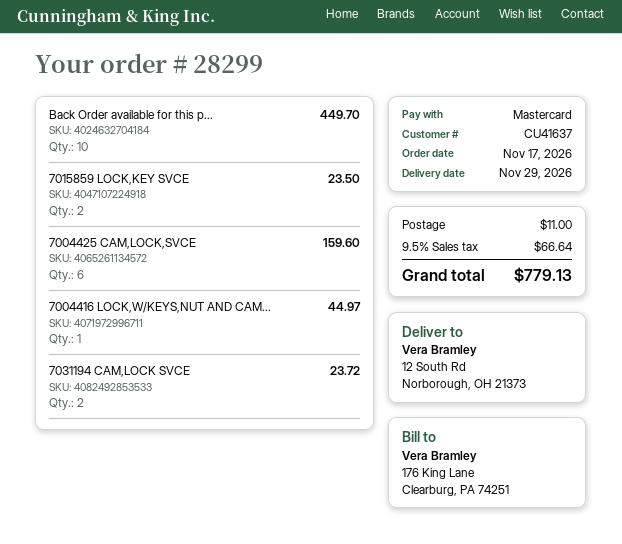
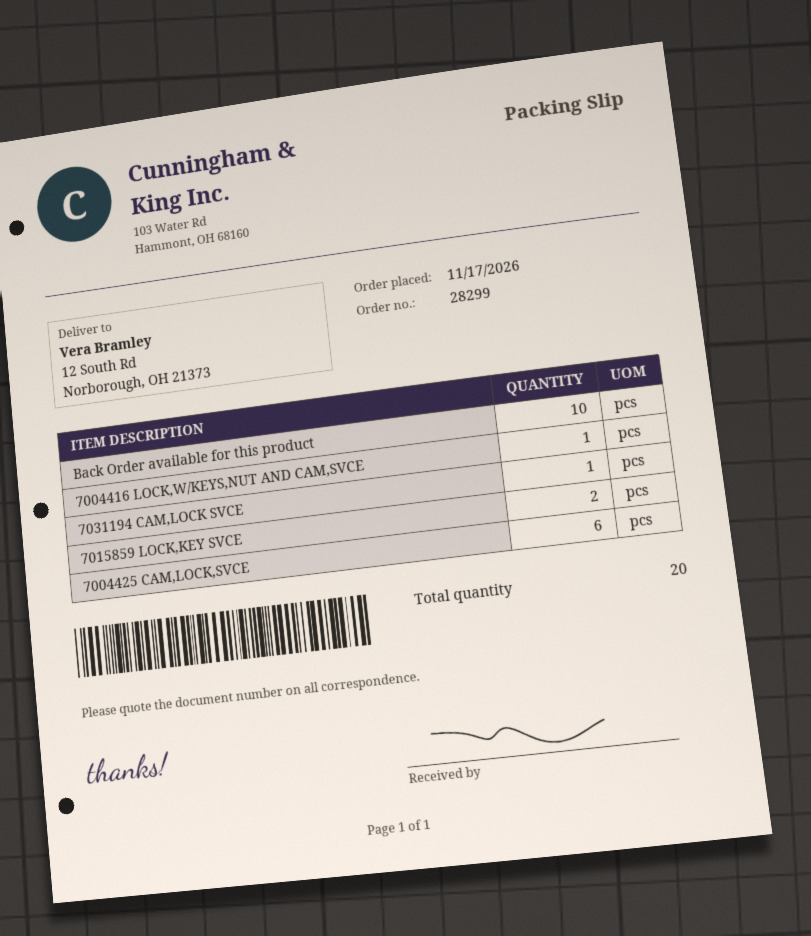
7031194 CAM,LOCK SVCE: 2 -> 1

